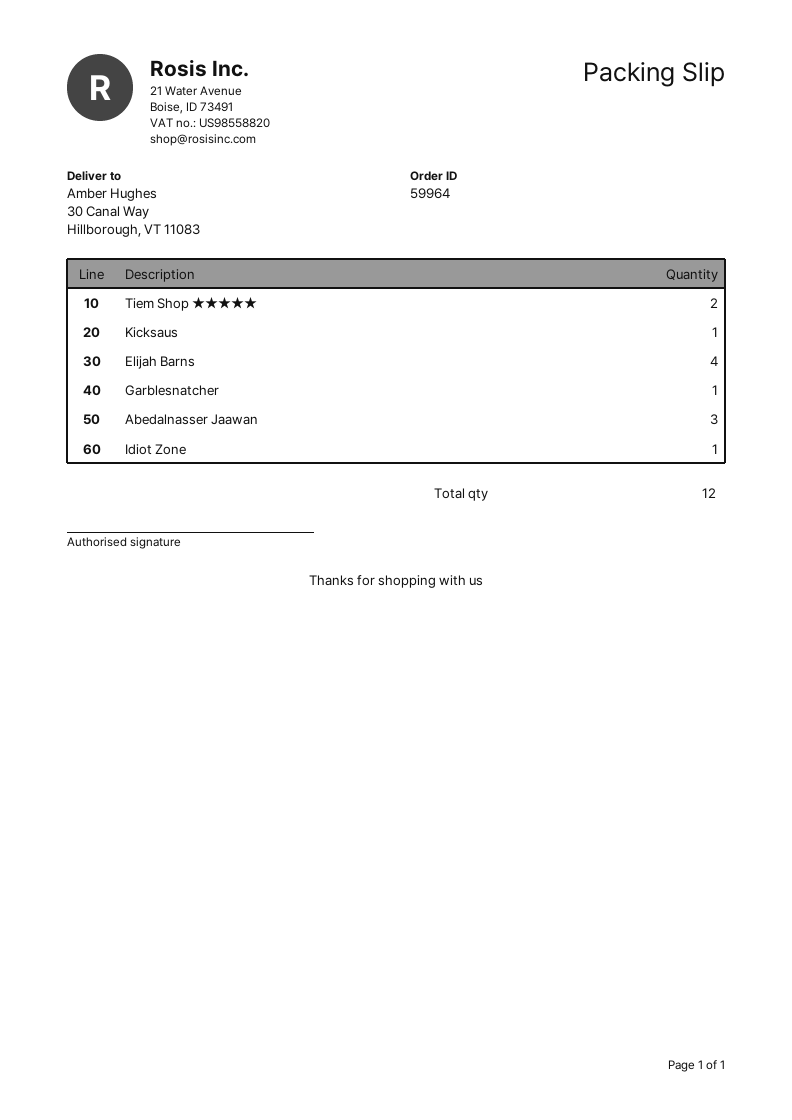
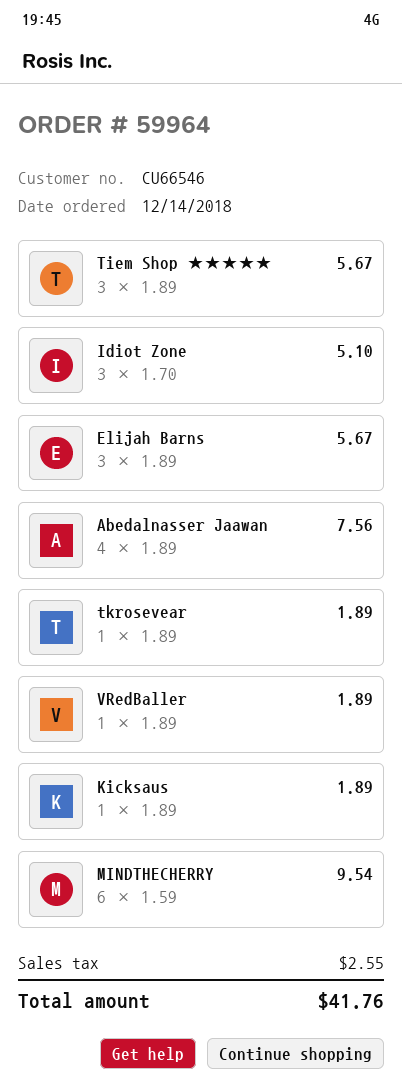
Tiem Shop ★★★★★: 2 -> 3
Elijah Barns: 4 -> 3
Garblesnatcher: 1 -> none
Abedalnasser Jaawan: 3 -> 4
Idiot Zone: 1 -> 3
tkrosevear: none -> 1
VRedBaller: none -> 1
MINDTHECHERRY: none -> 6

